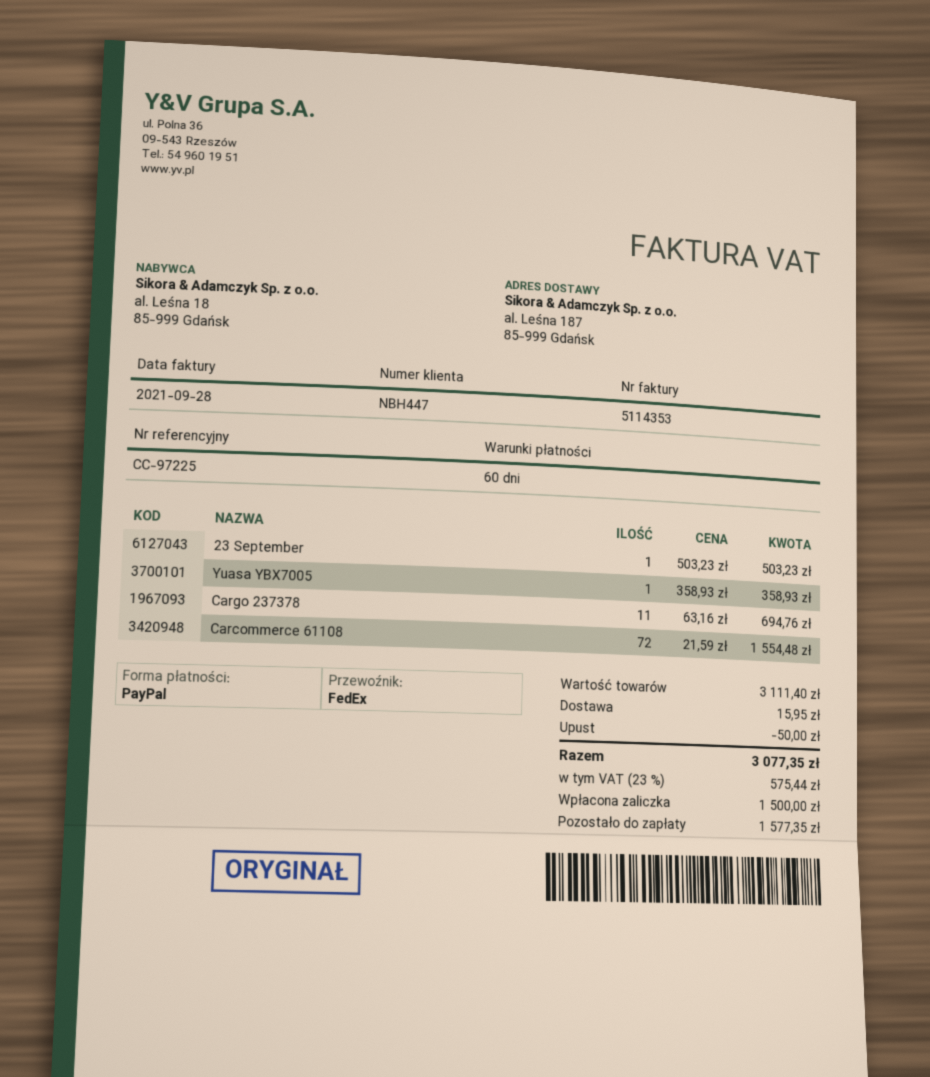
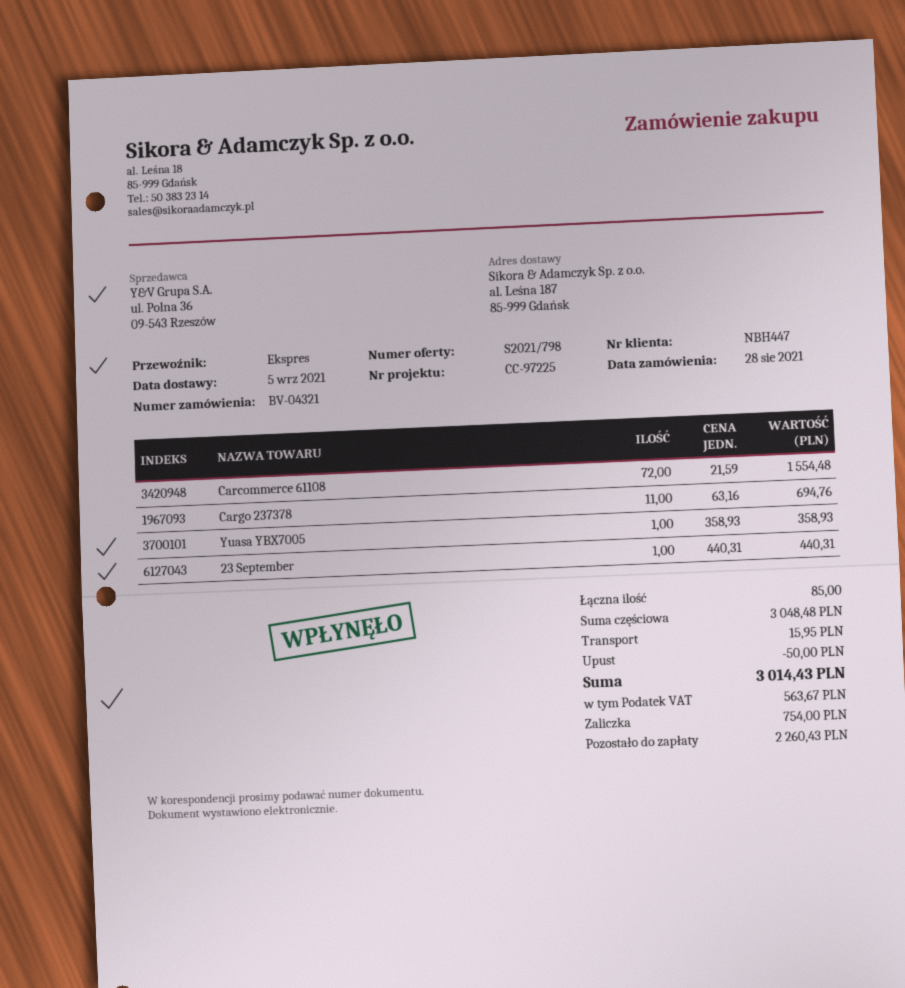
shipping method: FedEx -> express
23 September: 1 x 503.23 = 503.23 -> 1 x 440.31 = 440.31
subtotal: 3111.40 -> 3048.48
tax: 575.44 -> 563.67
total: 3077.35 -> 3014.43
deposit: 1500.00 -> 754.00
balance: 1577.35 -> 2260.43

